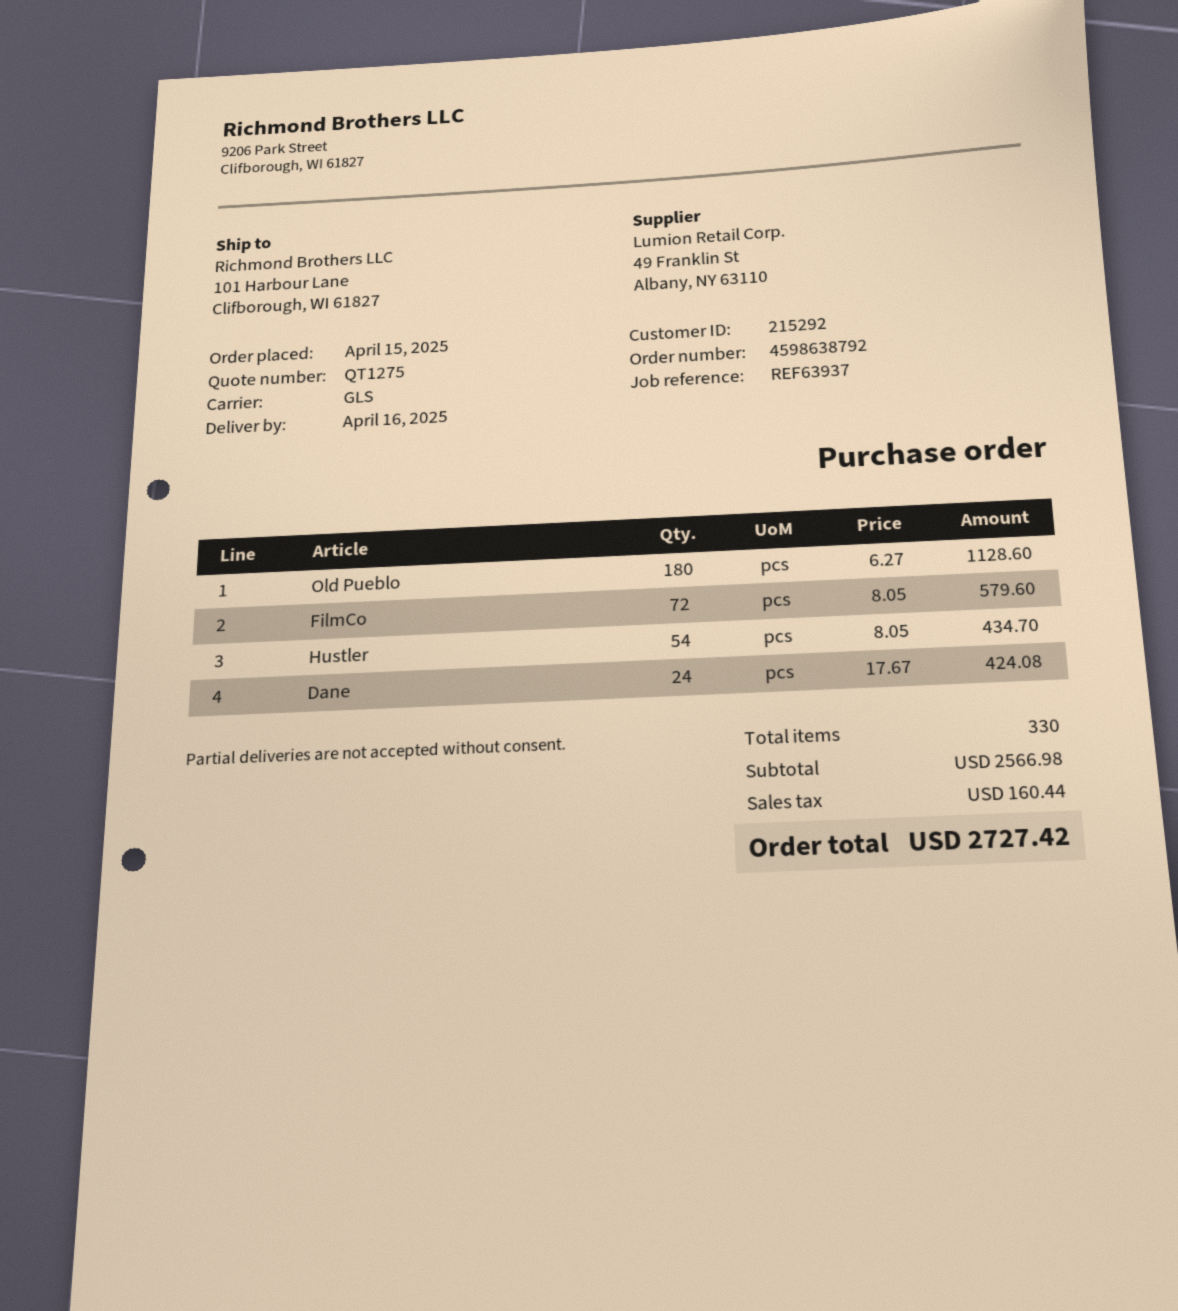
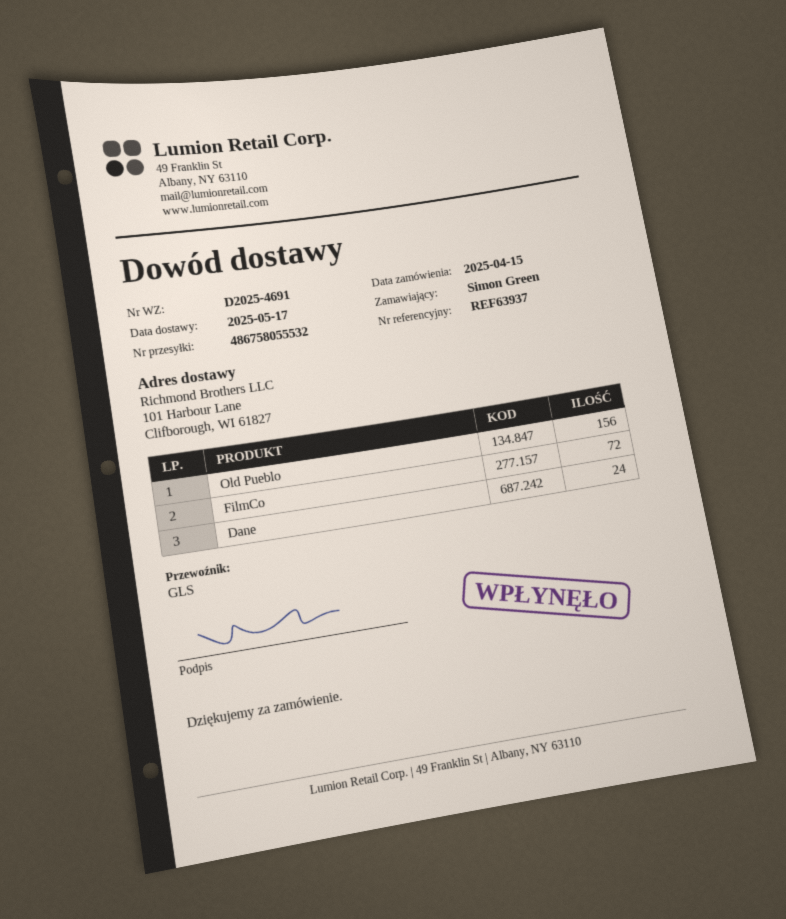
delivery date: 2025-04-16 -> 2025-05-17
Old Pueblo: 180 -> 156
Hustler: 54 -> none

